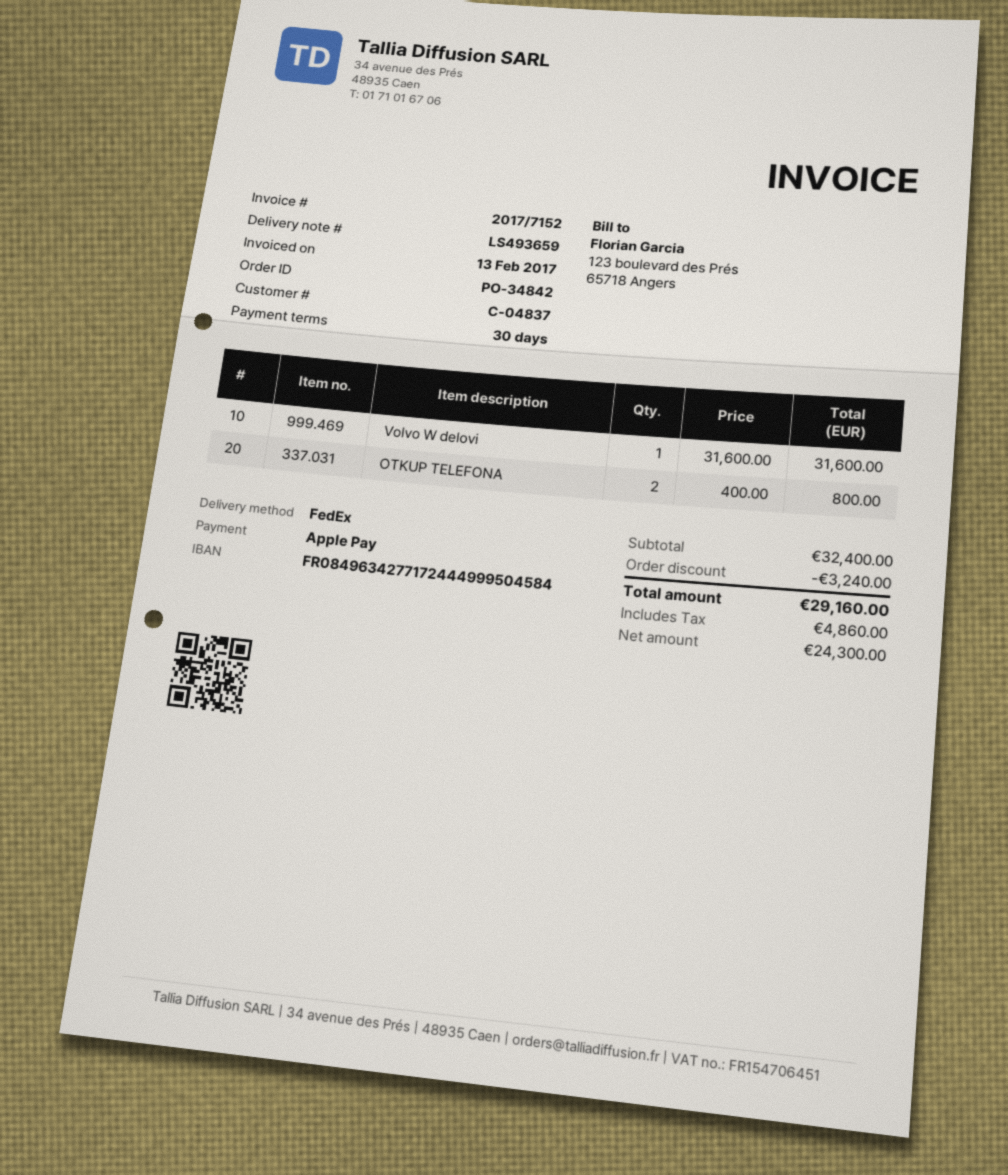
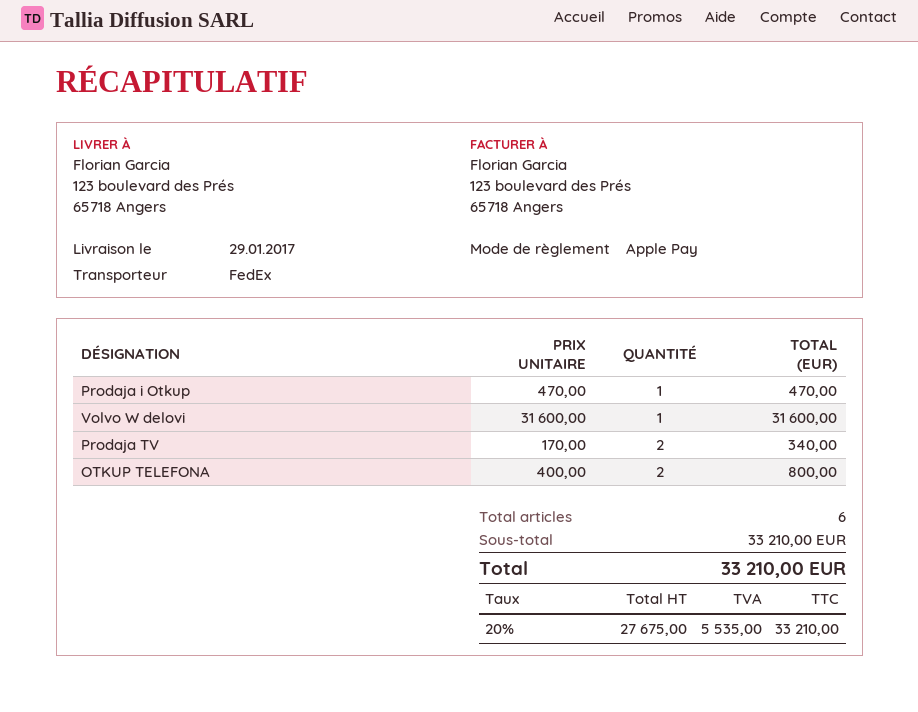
Prodaja i Otkup: none -> 1 x 470.00 = 470.00
Prodaja TV: none -> 2 x 170.00 = 340.00
subtotal: 32400.00 -> 33210.00
discount: 3240.00 -> none
net: 24300.00 -> 27675.00
tax: 4860.00 -> 5535.00
total: 29160.00 -> 33210.00

